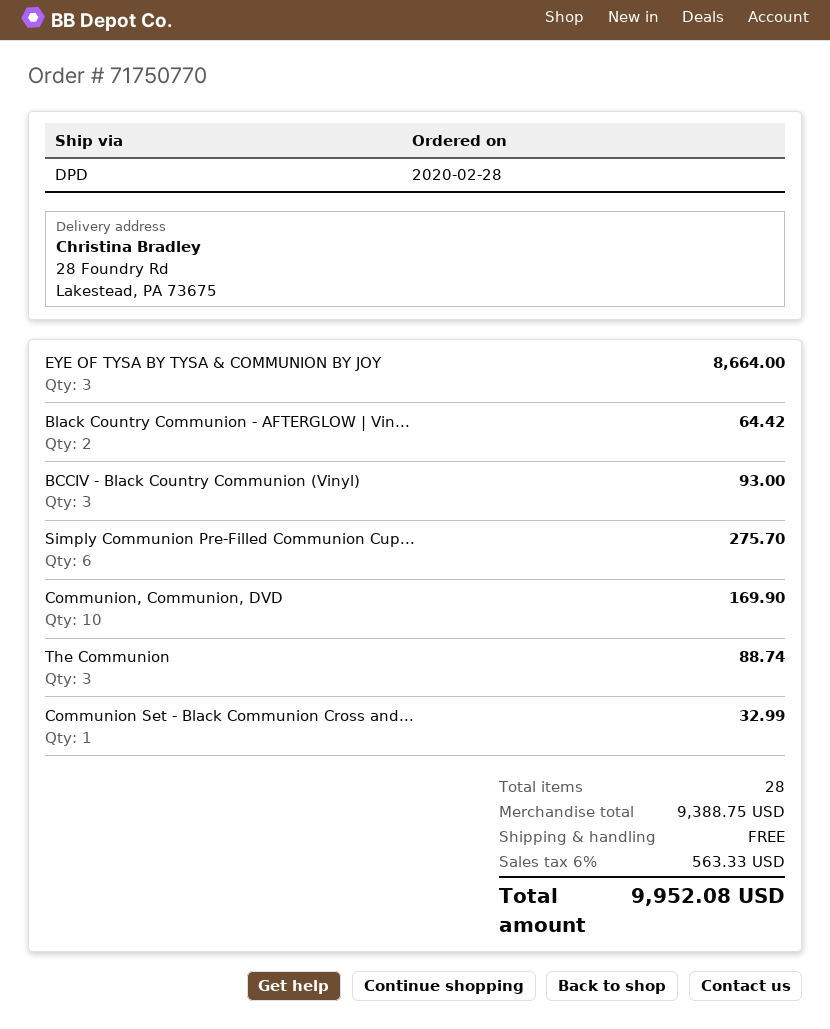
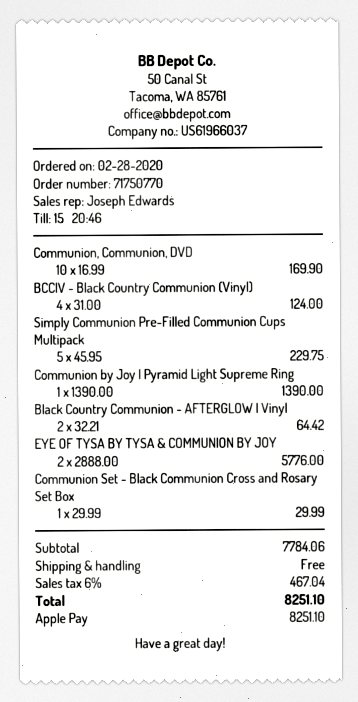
EYE OF TYSA BY TYSA & COMMUNION BY JOY: 3 for 8664.00 -> 2 for 5776.00
BCCIV - Black Country Communion (Vinyl): 3 for 93.00 -> 4 for 124.00
Simply Communion Pre-Filled Communion Cup...: 6 for 275.70 -> 5 for 229.75
The Communion: 3 for 88.74 -> none
Communion Set - Black Communion Cross and...: 1 for 32.99 -> 1 for 29.99
Communion by Joy | Pyramid Light Supreme Ring: none -> 1 for 1390.00
subtotal: 9388.75 -> 7784.06
tax: 6% = 563.33 -> 6% = 467.04
total: 9952.08 -> 8251.10

